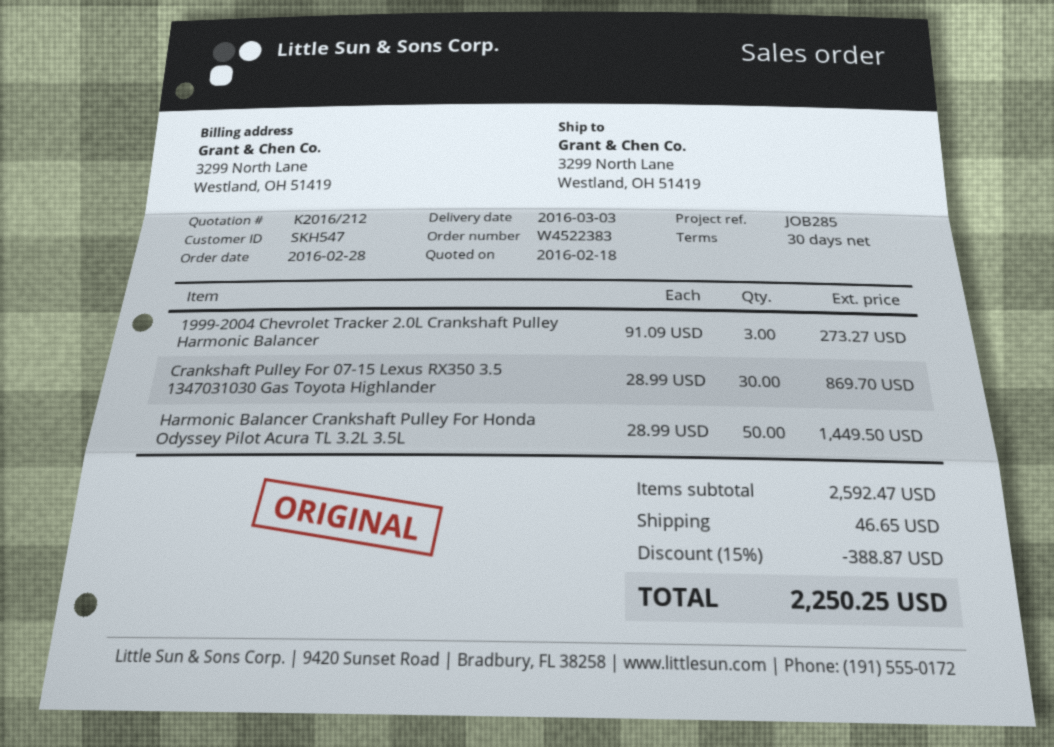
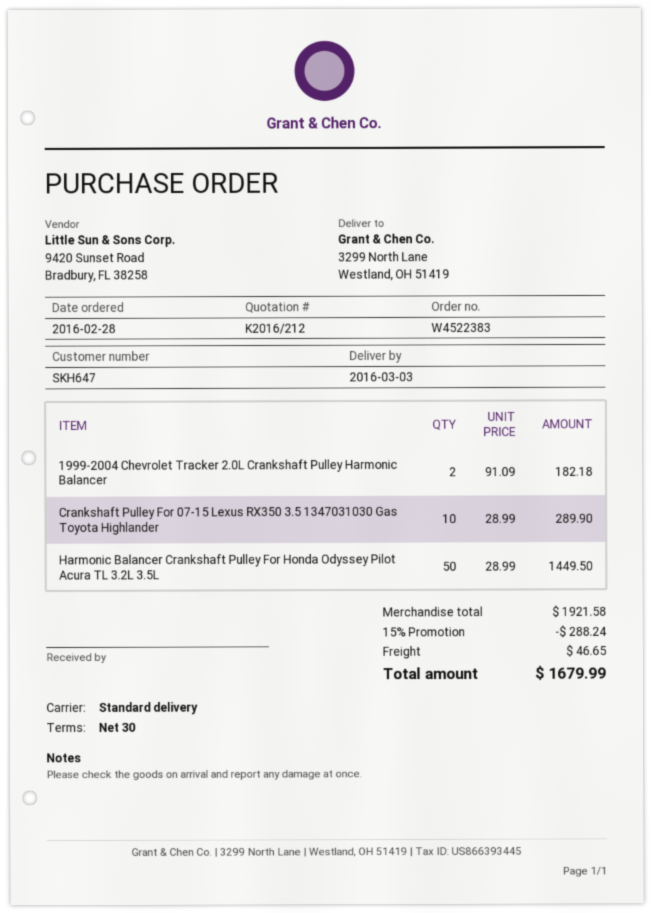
customer number: SKH547 -> SKH647
1999-2004 Chevrolet Tracker 2.0L Crankshaft Pulley Harmonic Balancer: 3 x 91.09 = 273.27 -> 2 x 91.09 = 182.18
Crankshaft Pulley For 07-15 Lexus RX350 3.5 1347031030 Gas Toyota Highlander: 30 x 28.99 = 869.70 -> 10 x 28.99 = 289.90
subtotal: 2592.47 -> 1921.58
discount: 15% = 388.87 -> 15% = 288.24
total: 2250.25 -> 1679.99

